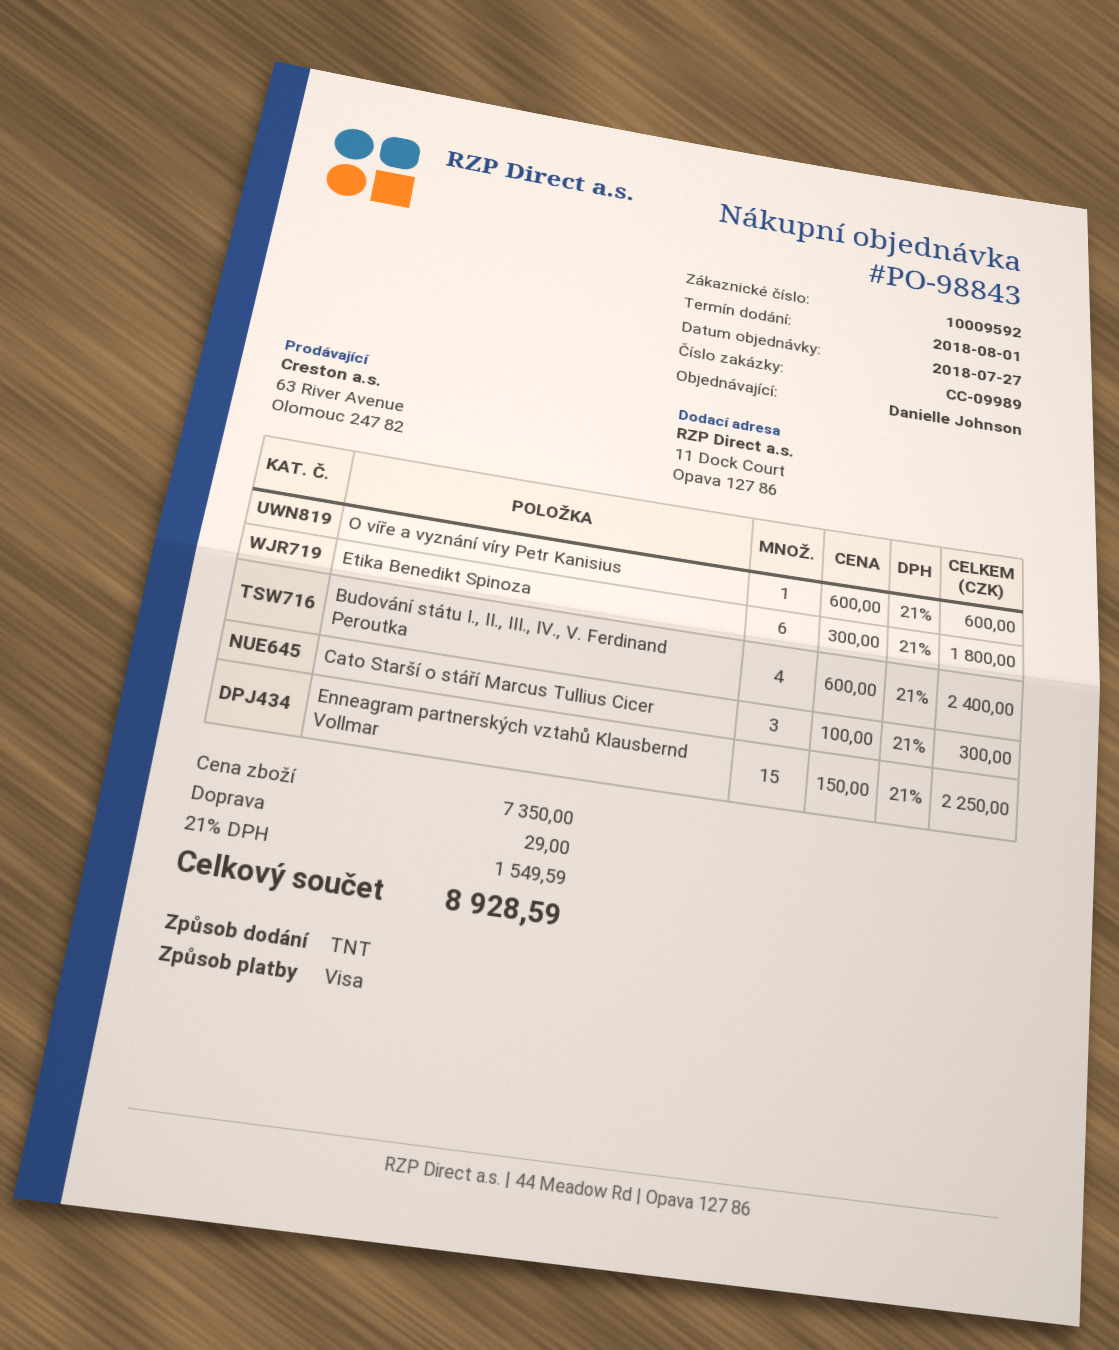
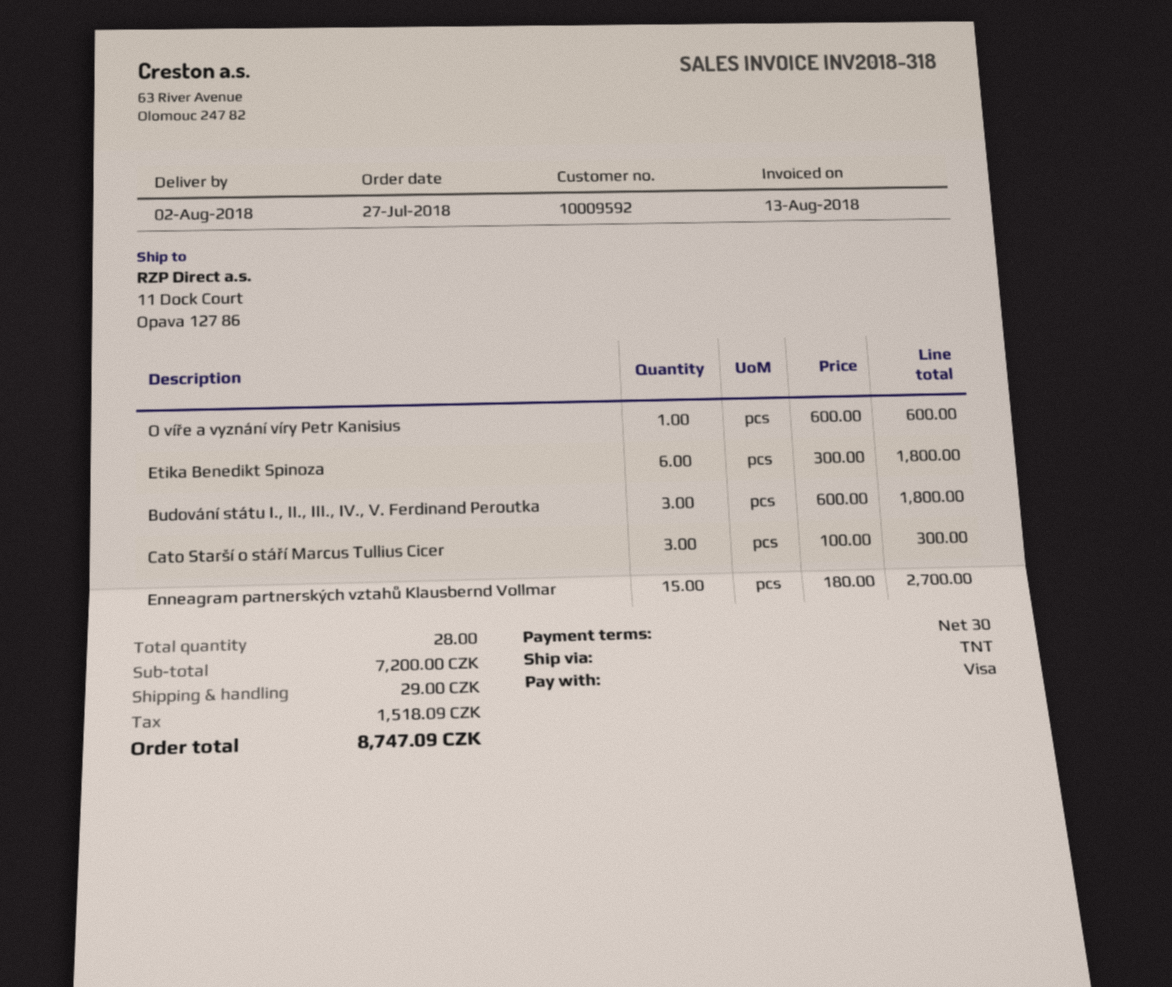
delivery date: 2018-08-01 -> 2018-08-02
Budování státu I., II., III., IV., V. Ferdinand Peroutka: 4 x 600.00 = 2400.00 -> 3 x 600.00 = 1800.00
Enneagram partnerských vztahů Klausbernd Vollmar: 15 x 150.00 = 2250.00 -> 15 x 180.00 = 2700.00
subtotal: 7350.00 -> 7200.00
tax: 1549.59 -> 1518.09
total: 8928.59 -> 8747.09

